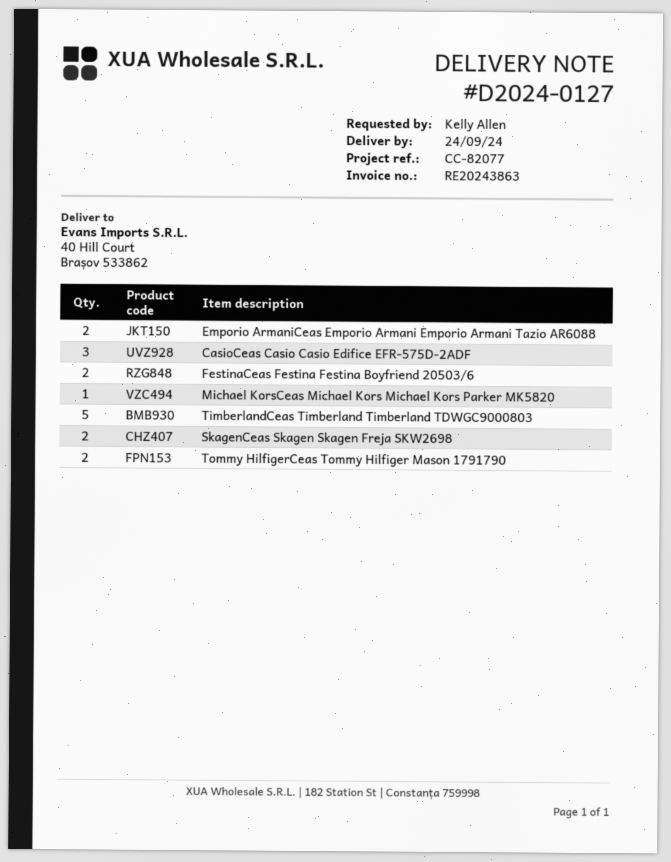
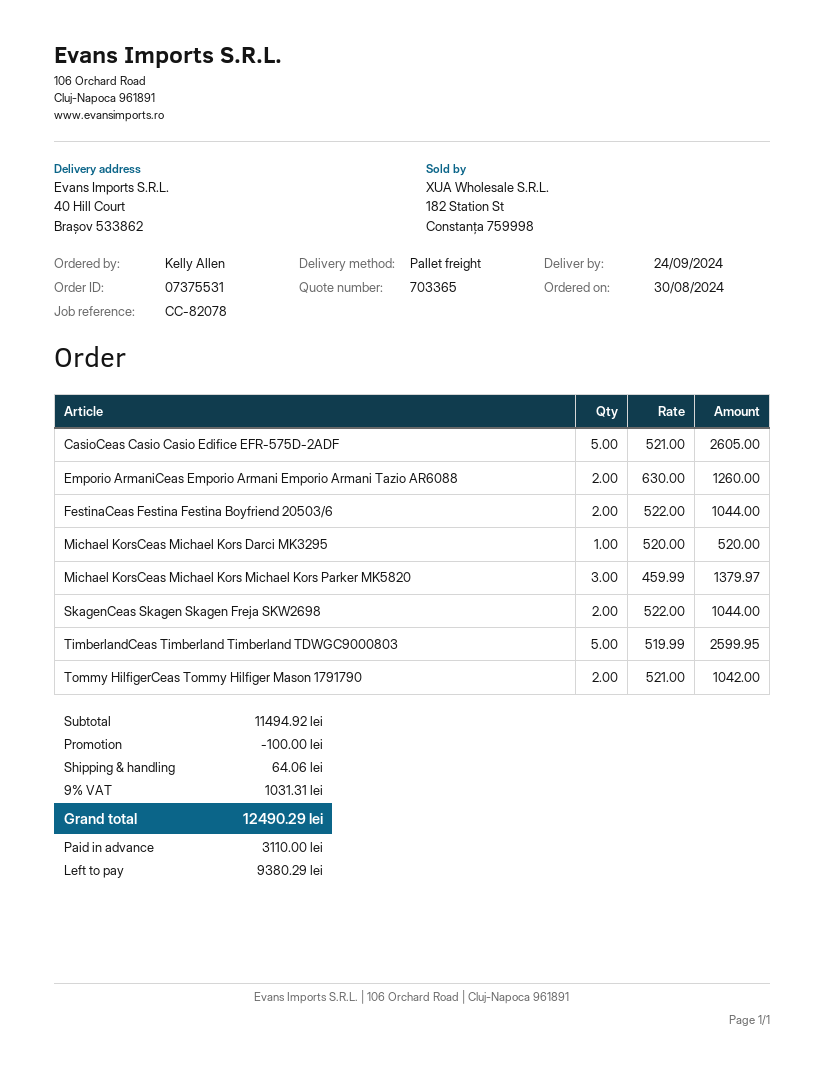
reference: CC-82077 -> CC-82078
CasioCeas Casio Casio Edifice EFR-575D-2ADF: 3 -> 5
Michael KorsCeas Michael Kors Michael Kors Parker MK5820: 1 -> 3
Michael KorsCeas Michael Kors Darci MK3295: none -> 1

